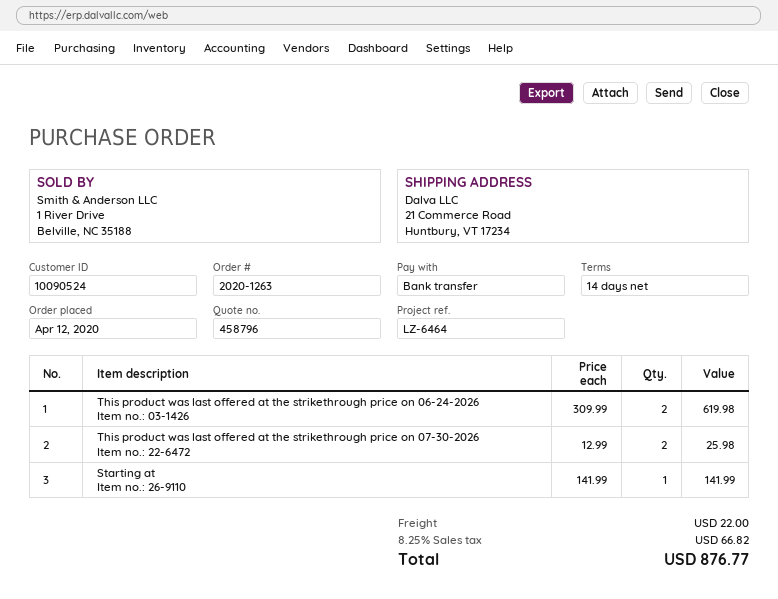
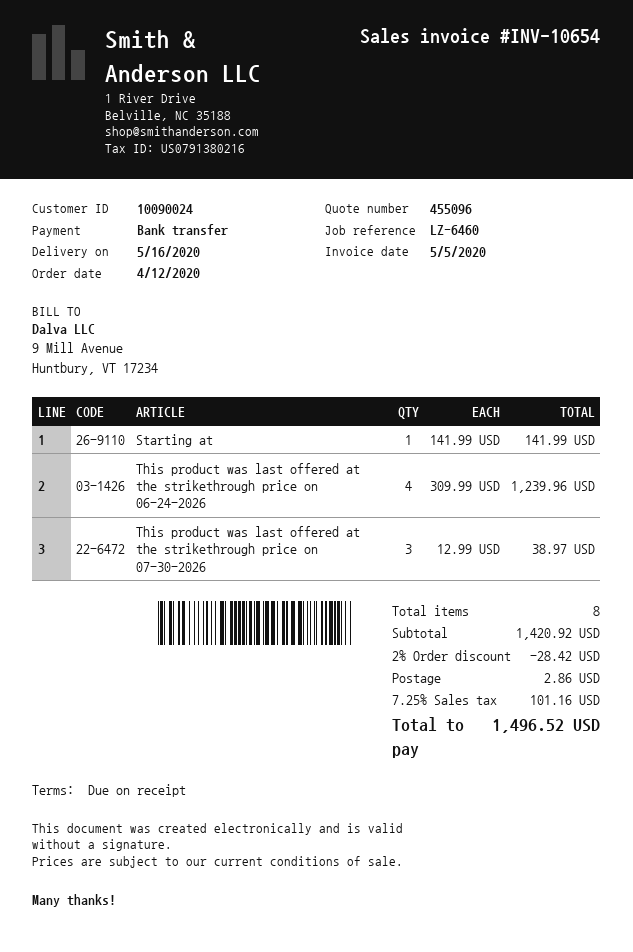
quote number: 458796 -> 455096
payment terms: 14 days -> on receipt
customer number: 10090524 -> 10090024
reference: LZ-6464 -> LZ-6460
This product was last offered at the strikethrough price on 06-24-2026: 2 x 309.99 = 619.98 -> 4 x 309.99 = 1239.96
This product was last offered at the strikethrough price on 07-30-2026: 2 x 12.99 = 25.98 -> 3 x 12.99 = 38.97
discount: none -> 2% = 28.42
shipping: 22.00 -> 2.86
tax: 8.25% = 66.82 -> 7.25% = 101.16
total: 876.77 -> 1496.52

